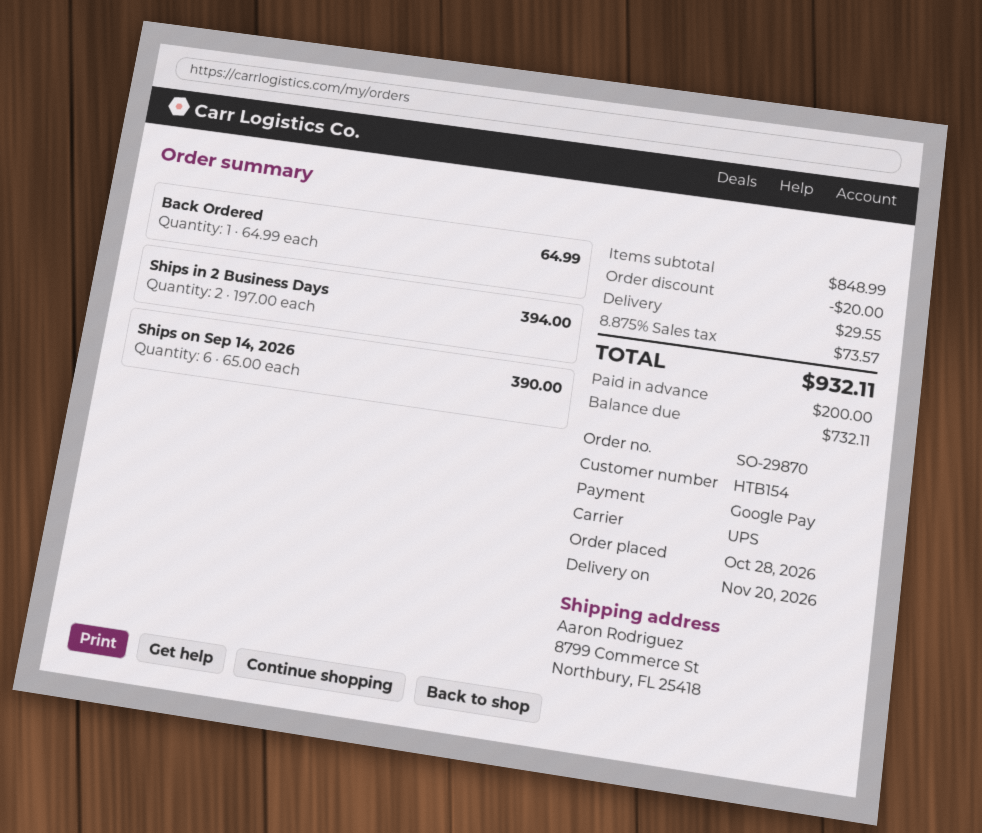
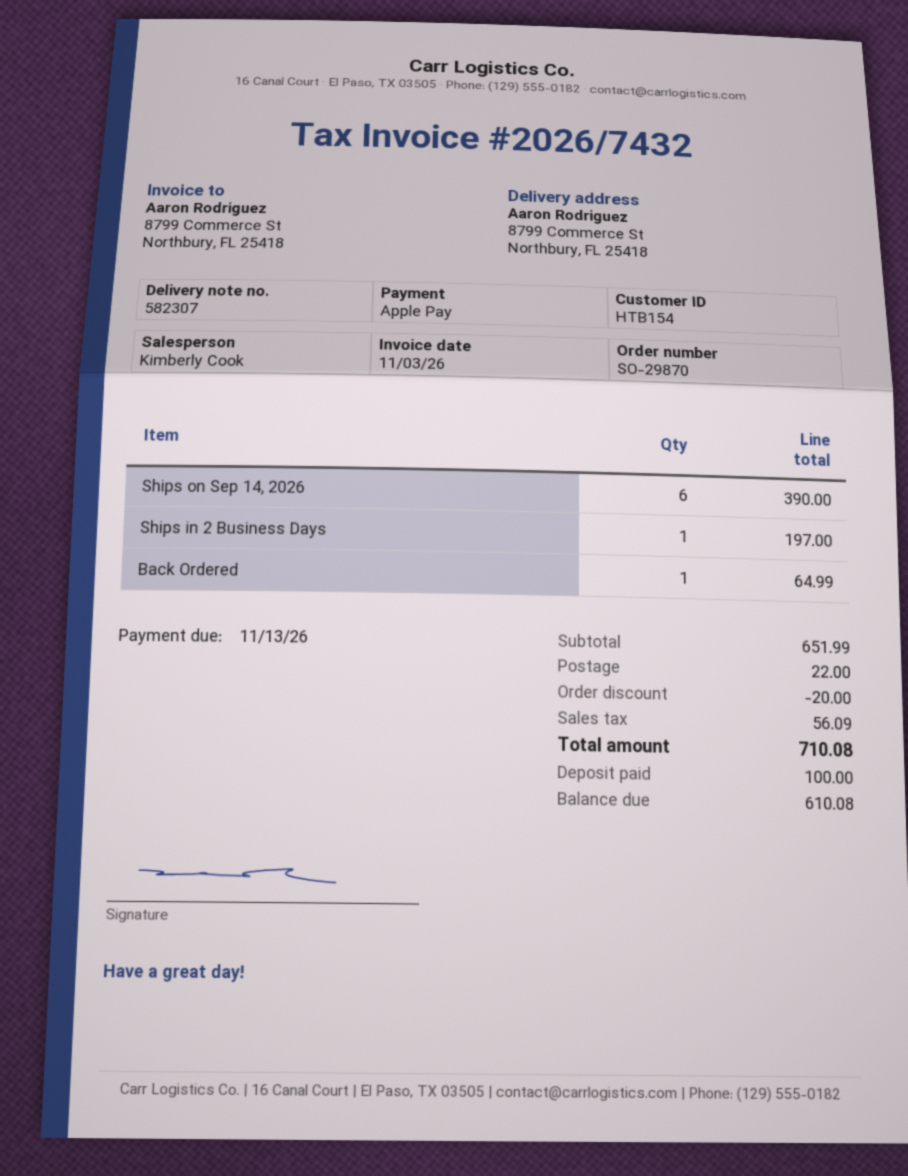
payment method: Google Pay -> Apple Pay
Ships in 2 Business Days: 2 for 394.00 -> 1 for 197.00
subtotal: 848.99 -> 651.99
shipping: 29.55 -> 22.00
tax: 73.57 -> 56.09
total: 932.11 -> 710.08
deposit: 200.00 -> 100.00
balance: 732.11 -> 610.08

